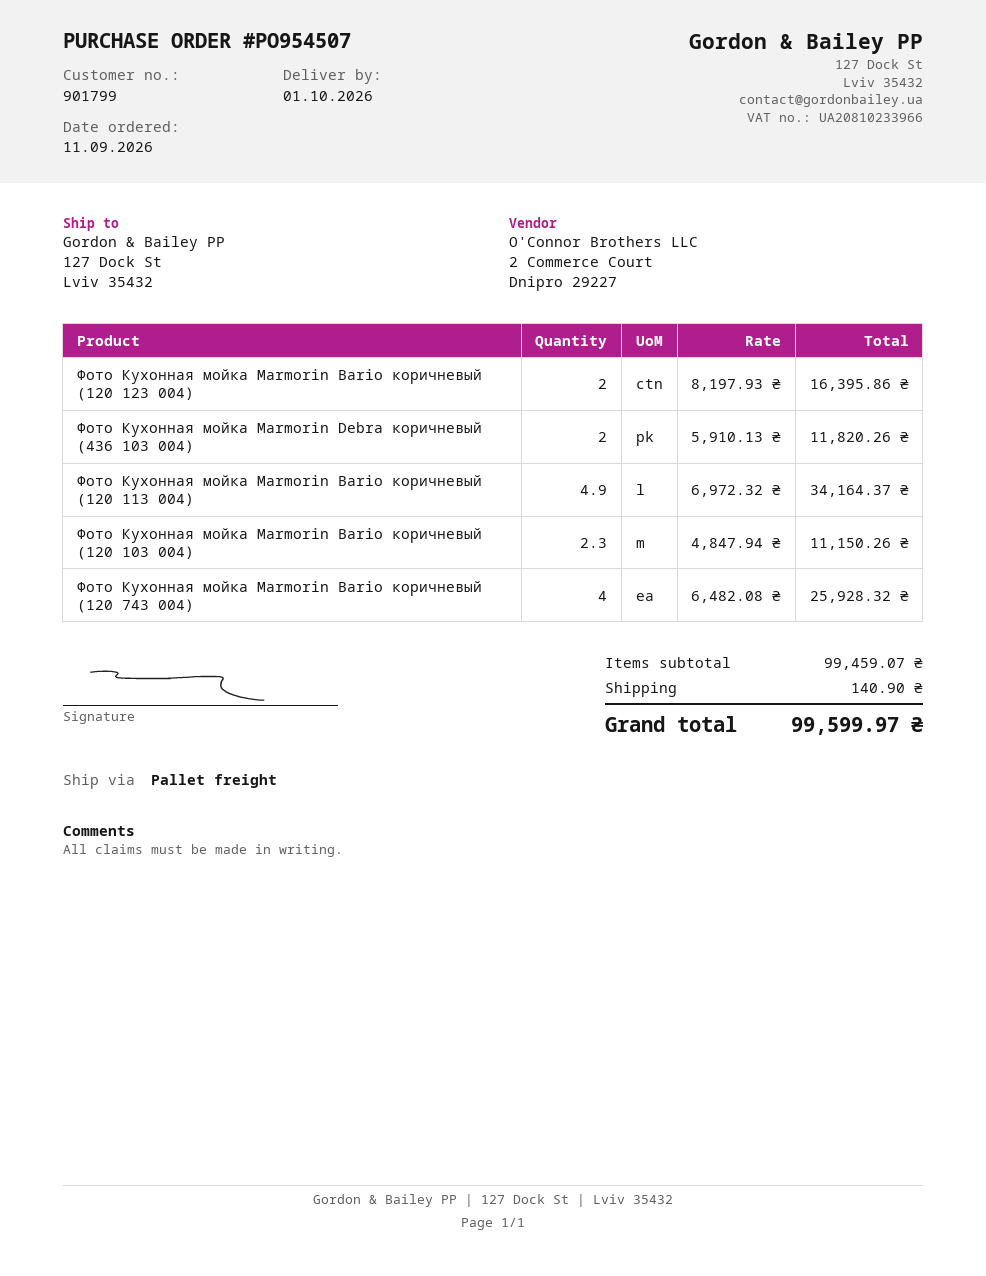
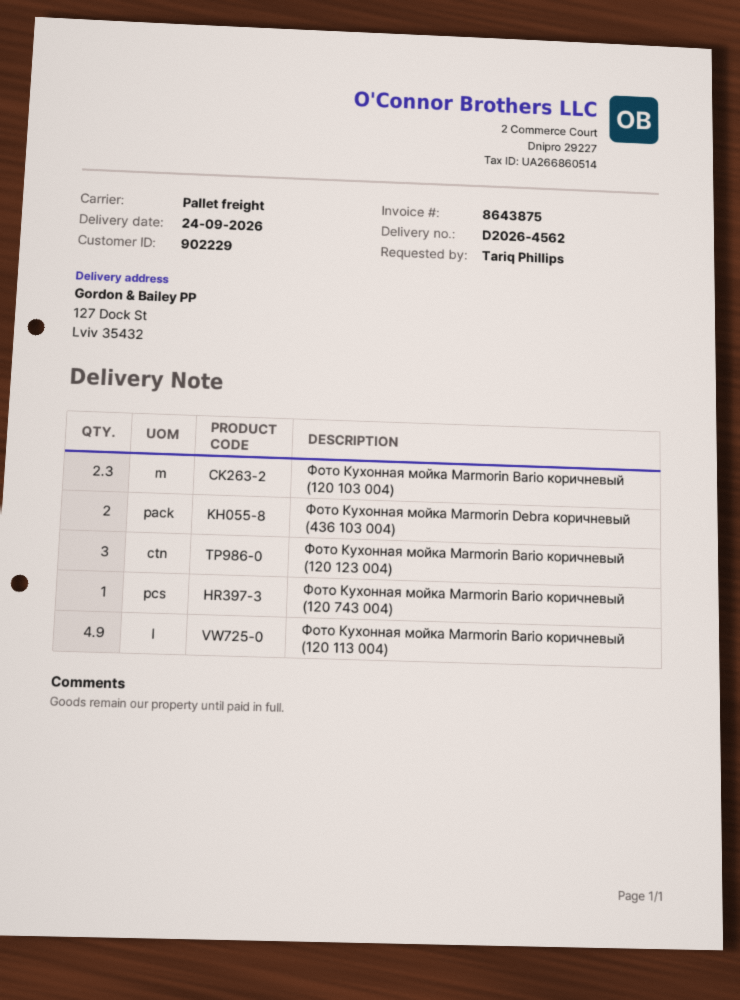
delivery date: 2026-10-01 -> 2026-09-24
customer number: 901799 -> 902229
Фото Кухонная мойка Marmorin Bario коричневый (120 123 004): 2 -> 3
Фото Кухонная мойка Marmorin Bario коричневый (120 743 004): 4 -> 1

